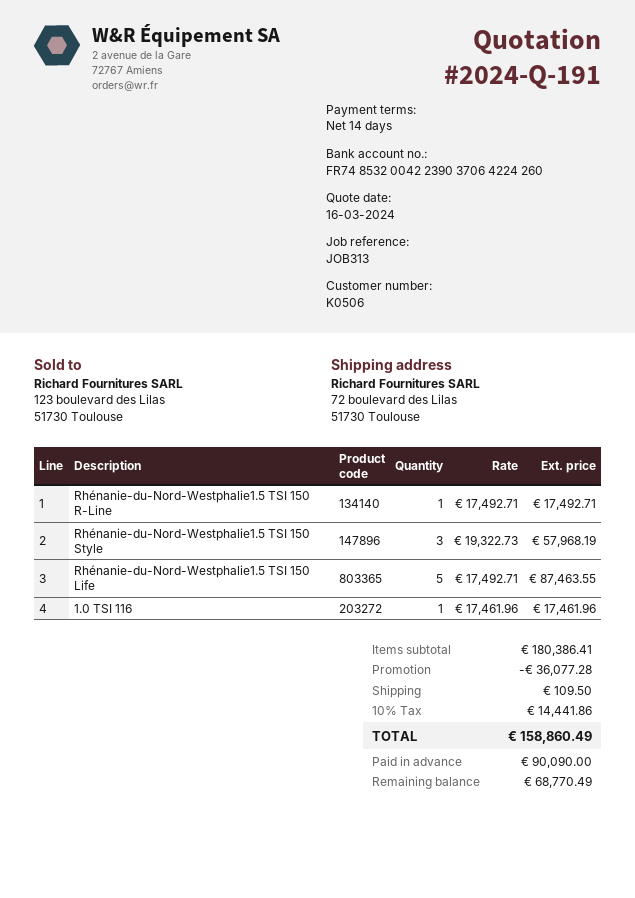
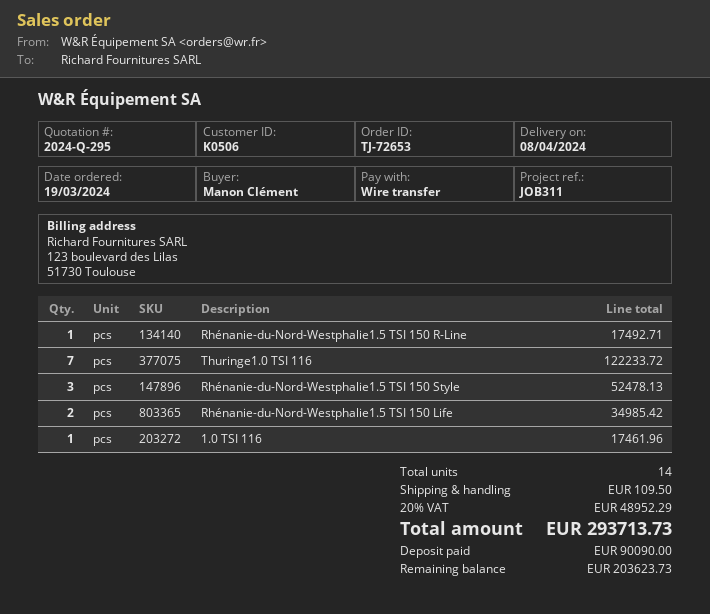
quote number: 2024-Q-191 -> 2024-Q-295
reference: JOB313 -> JOB311
Rhénanie-du-Nord-Westphalie1.5 TSI 150 Style: 3 for 57968.19 -> 3 for 52478.13
Rhénanie-du-Nord-Westphalie1.5 TSI 150 Life: 5 for 87463.55 -> 2 for 34985.42
Thuringe1.0 TSI 116: none -> 7 for 122233.72
discount: 36077.28 -> none
tax: 10% = 14441.86 -> 20% = 48952.29
total: 158860.49 -> 293713.73
balance: 68770.49 -> 203623.73

